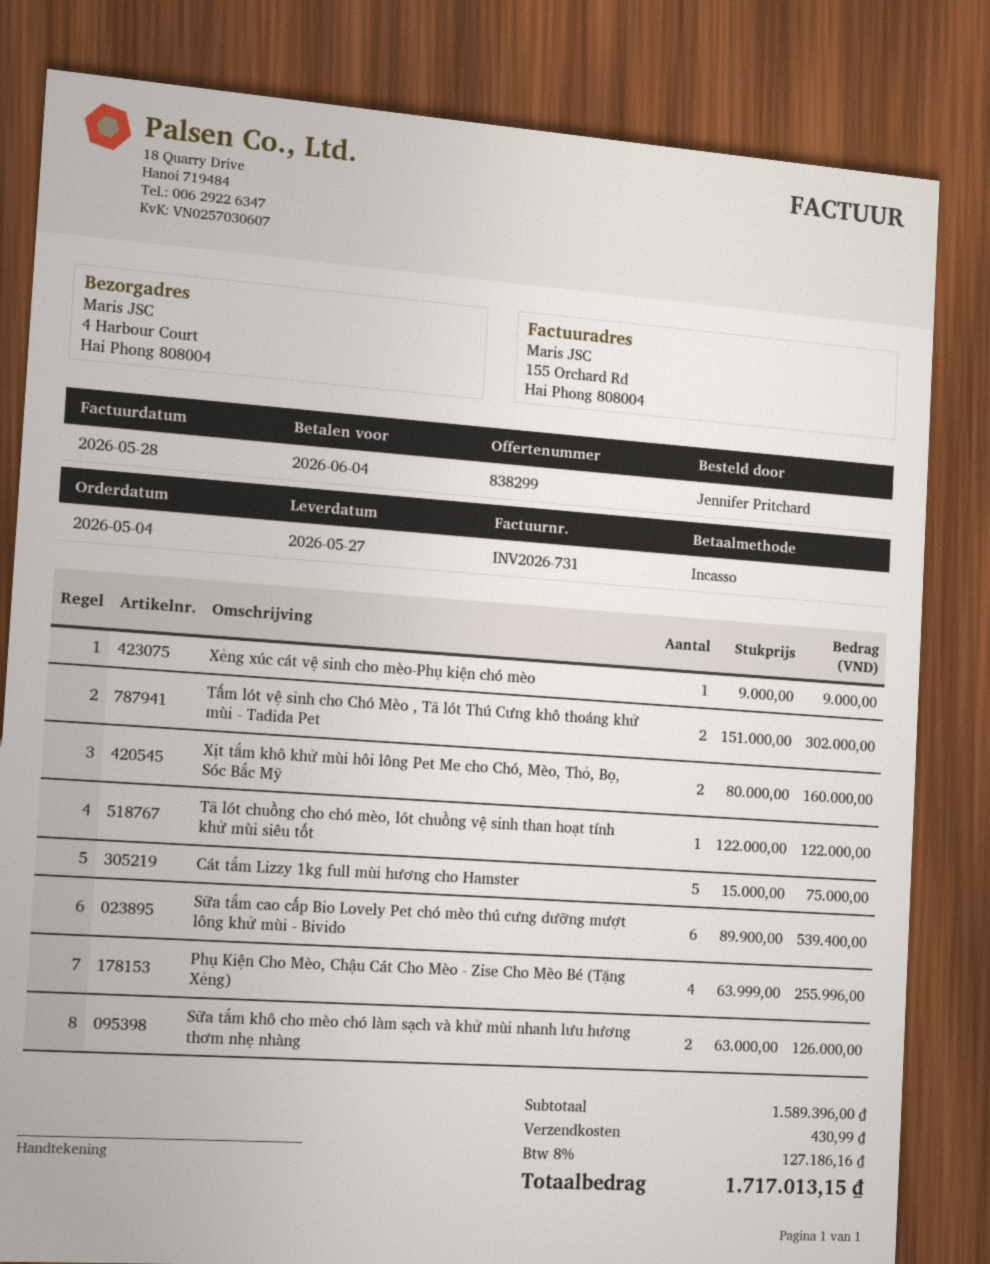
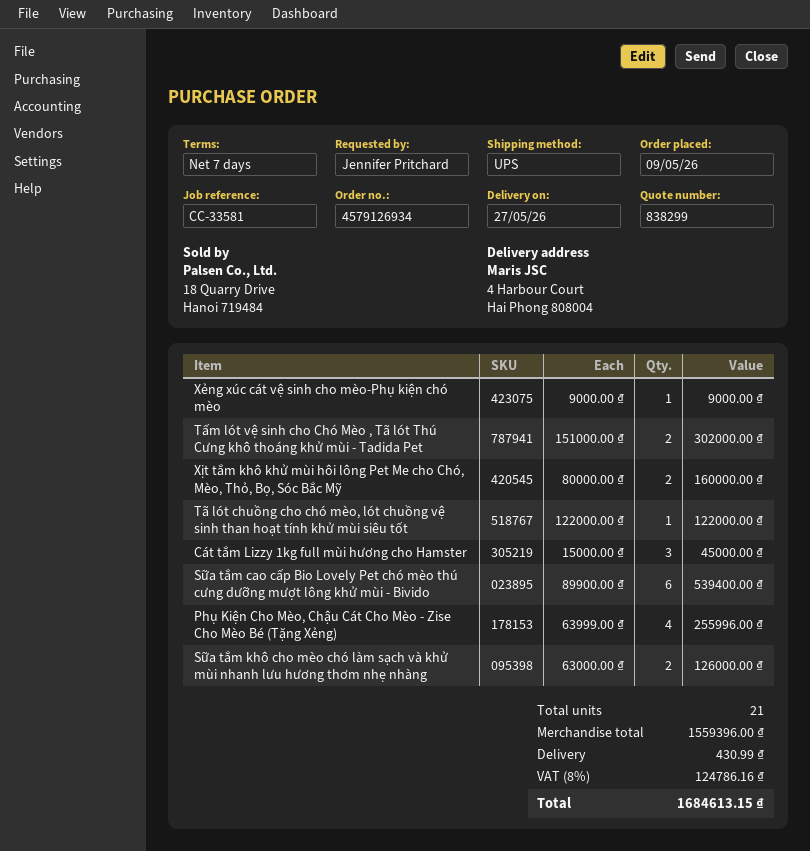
order date: 2026-05-04 -> 2026-05-09
Cát tắm Lizzy 1kg full mùi hương cho Hamster: 5 x 15000.00 = 75000.00 -> 3 x 15000.00 = 45000.00
subtotal: 1589396.00 -> 1559396.00
tax: 8% = 127186.16 -> 8% = 124786.16
total: 1717013.15 -> 1684613.15

